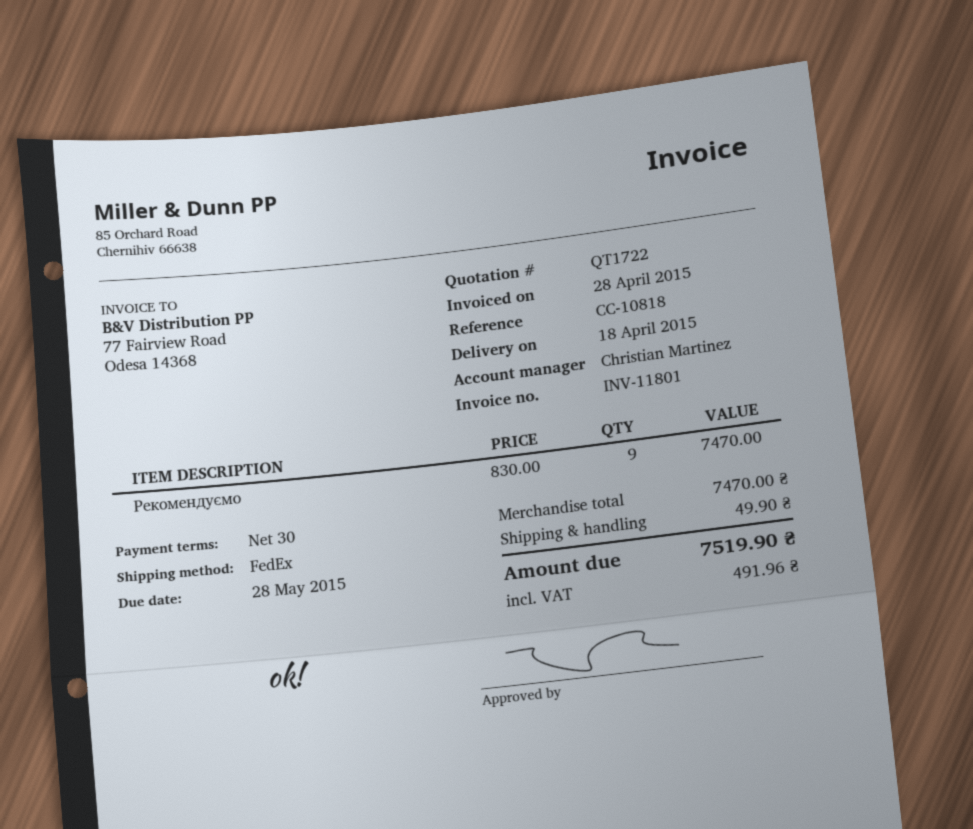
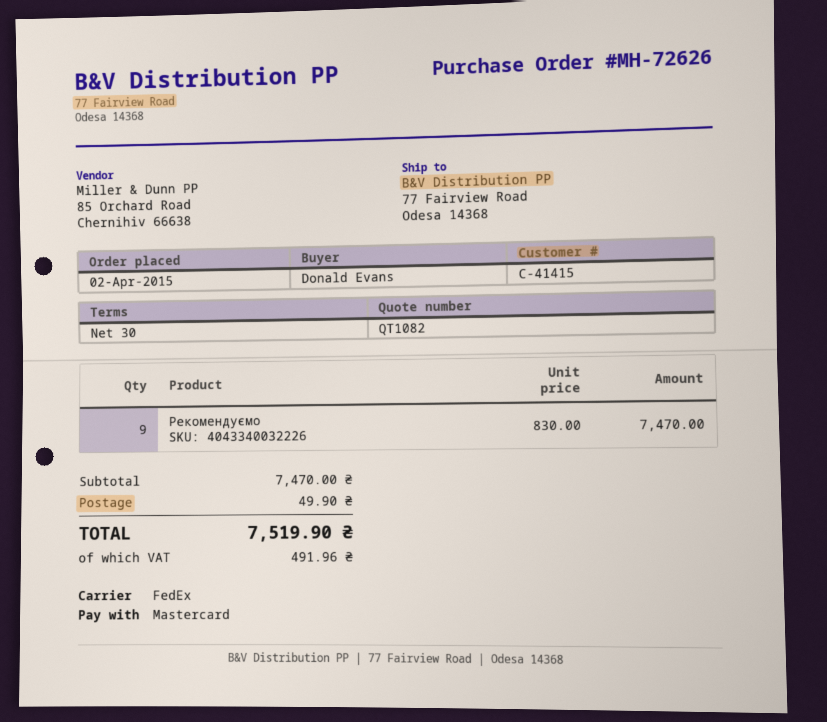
quote number: QT1722 -> QT1082

